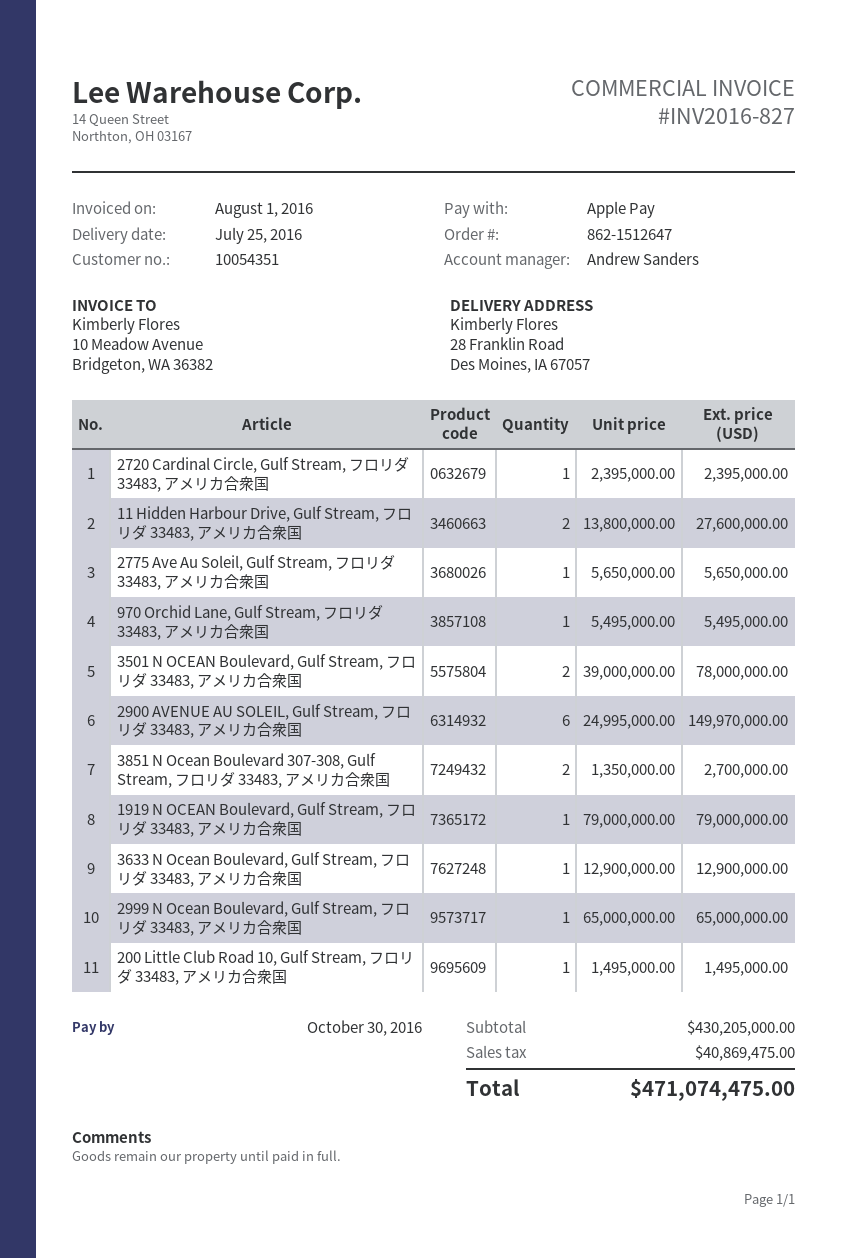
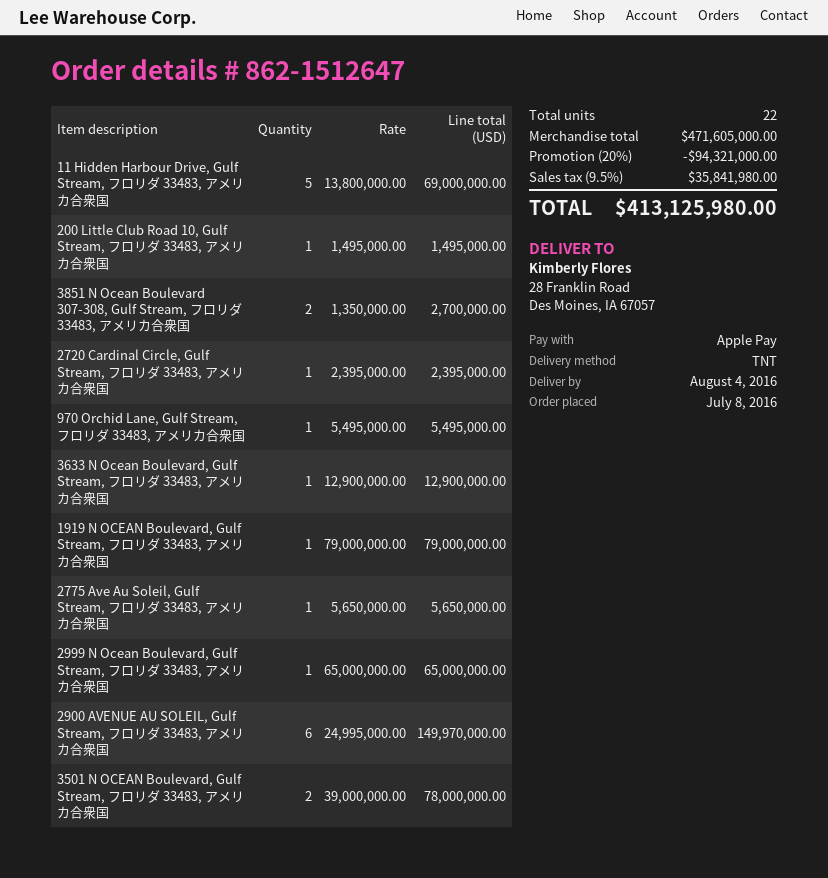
delivery date: 2016-07-25 -> 2016-08-04
11 Hidden Harbour Drive, Gulf Stream, フロリダ 33483, アメリカ合衆国: 2 x 13800000.00 = 27600000.00 -> 5 x 13800000.00 = 69000000.00
subtotal: 430205000.00 -> 471605000.00
discount: none -> 20% = 94321000.00
tax: 40869475.00 -> 35841980.00
total: 471074475.00 -> 413125980.00

